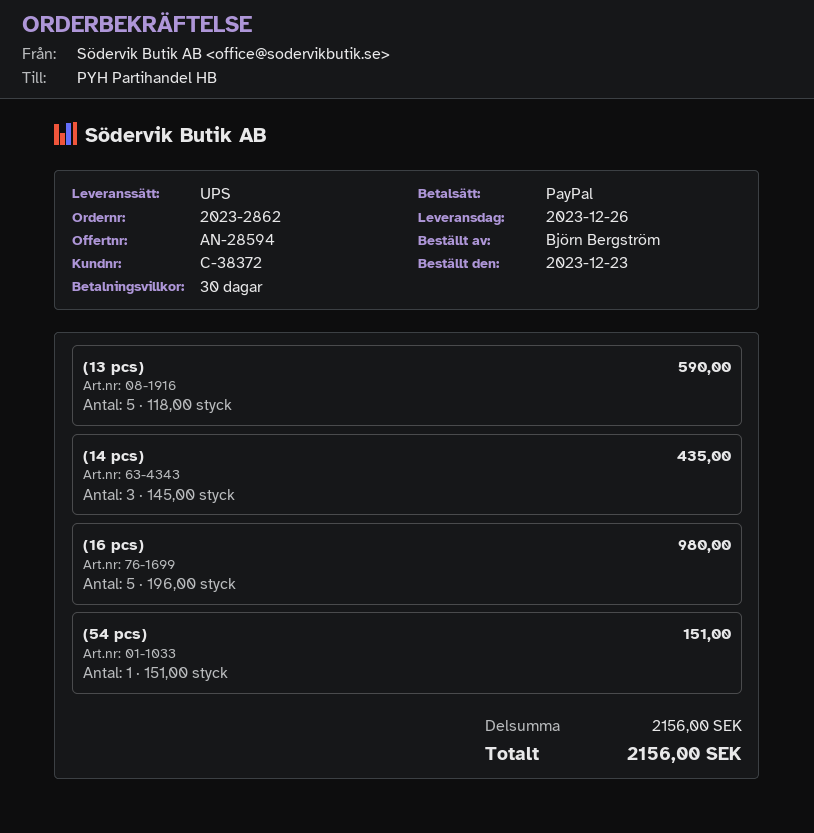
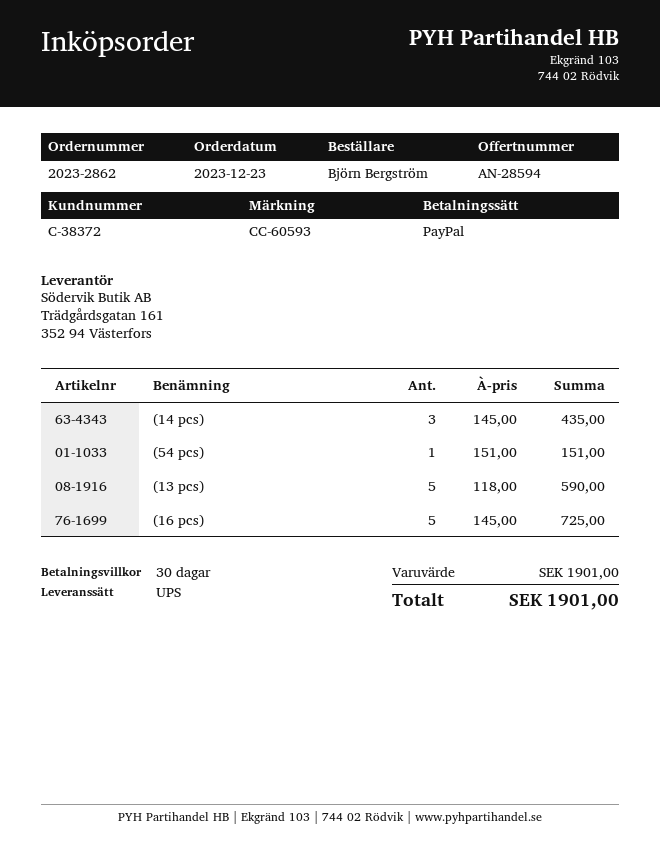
(16 pcs): 5 x 196.00 = 980.00 -> 5 x 145.00 = 725.00
subtotal: 2156.00 -> 1901.00
total: 2156.00 -> 1901.00

